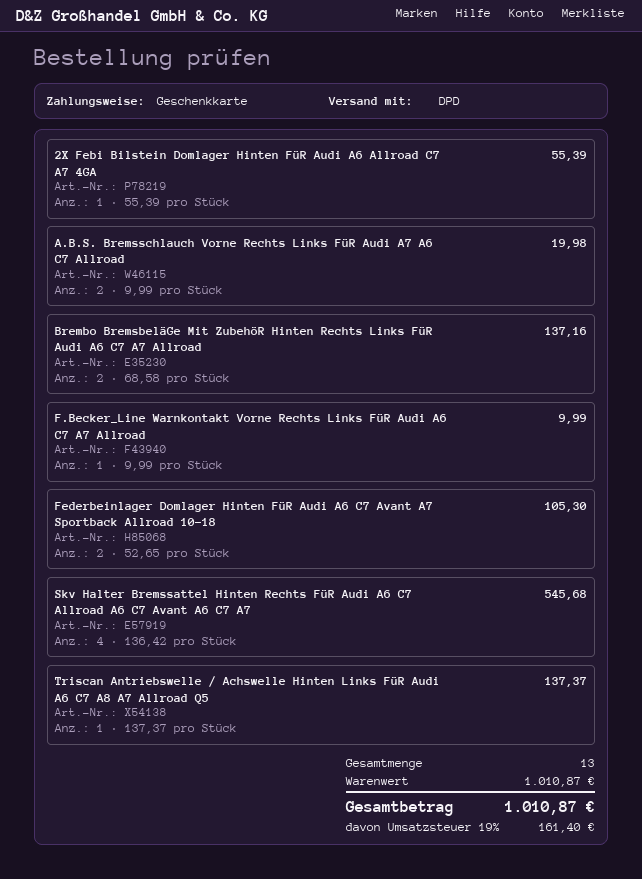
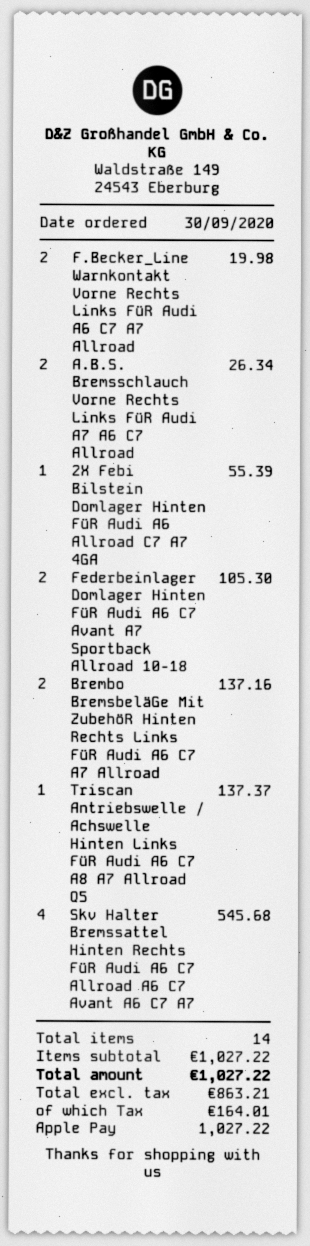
payment method: gift card -> Apple Pay
A.B.S. Bremsschlauch Vorne Rechts Links FüR Audi A7 A6 C7 Allroad: 2 for 19.98 -> 2 for 26.34
F.Becker_Line Warnkontakt Vorne Rechts Links FüR Audi A6 C7 A7 Allroad: 1 for 9.99 -> 2 for 19.98
total quantity: 13 -> 14
subtotal: 1010.87 -> 1027.22
tax: 161.40 -> 164.01
total: 1010.87 -> 1027.22

